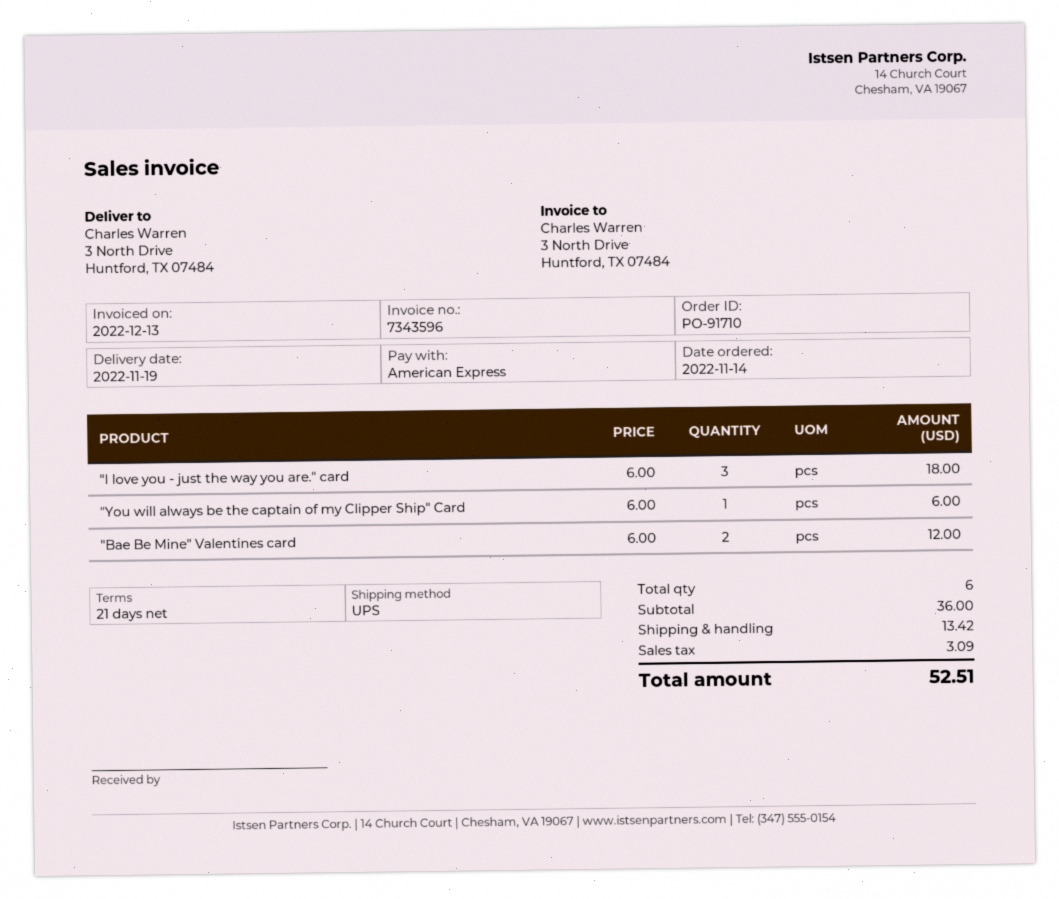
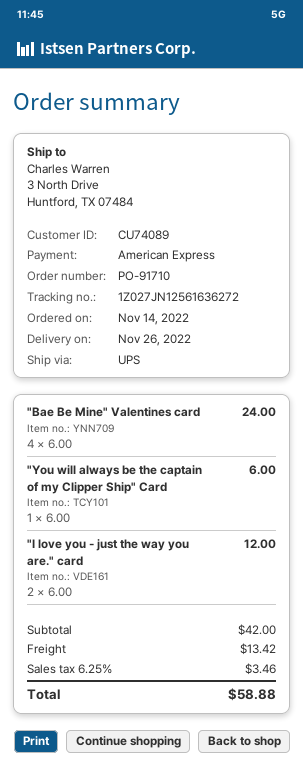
delivery date: 2022-11-19 -> 2022-11-26
"I love you - just the way you are." card: 3 x 6.00 = 18.00 -> 2 x 6.00 = 12.00
"Bae Be Mine" Valentines card: 2 x 6.00 = 12.00 -> 4 x 6.00 = 24.00
subtotal: 36.00 -> 42.00
tax: 3.09 -> 3.46
total: 52.51 -> 58.88

